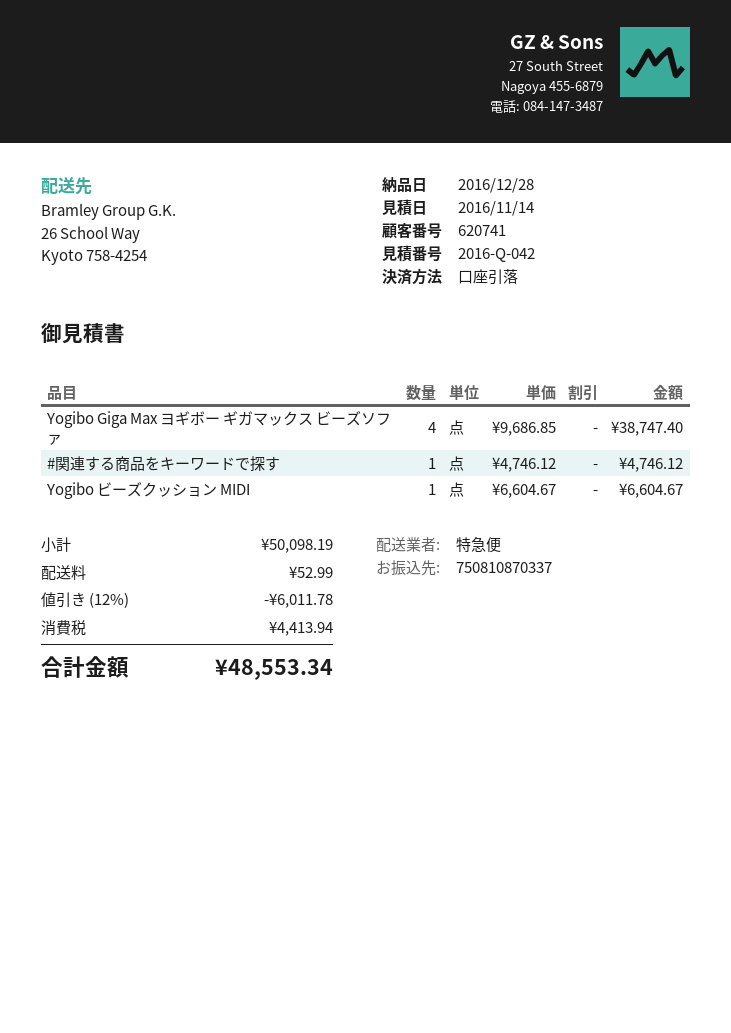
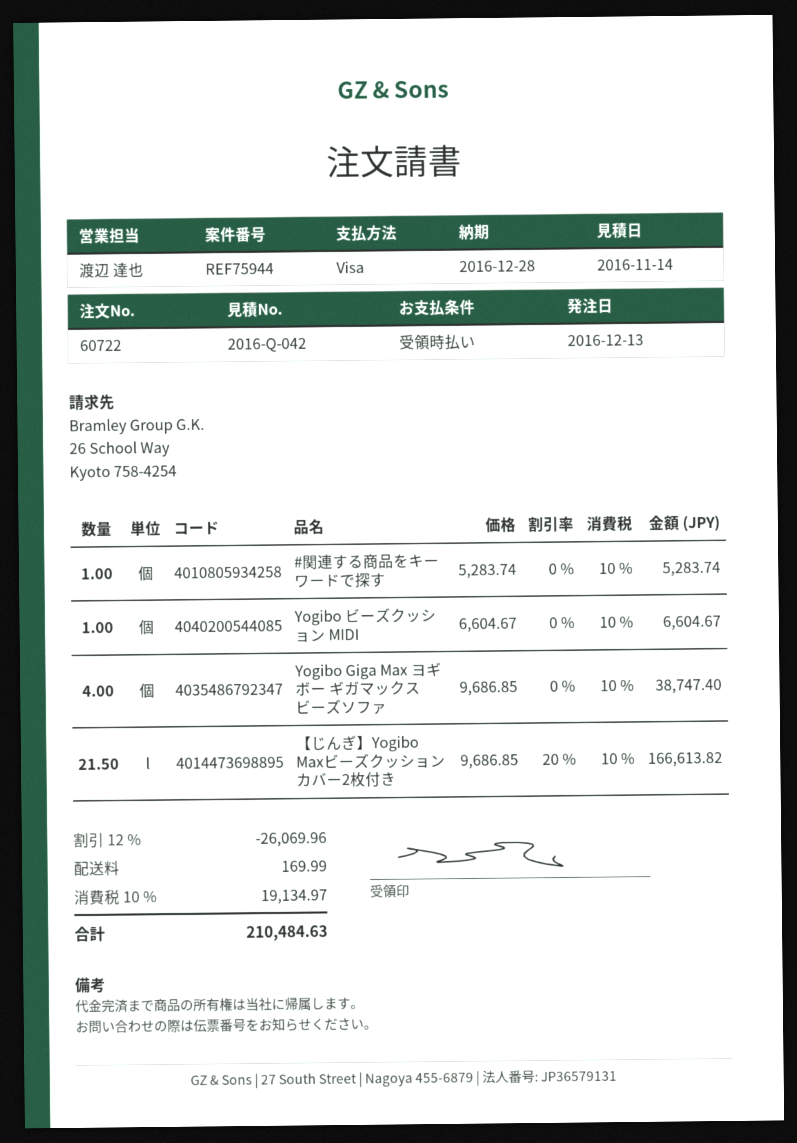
payment method: direct debit -> Visa
#関連する商品をキーワードで探す: 1 x 4746.12 = 4746.12 -> 1 x 5283.74 = 5283.74
【じんぎ】Yogibo Maxビーズクッション カバー2枚付き: none -> 21.5 x 9686.85 - 20% = 166613.82
discount: 12% = 6011.78 -> 12% = 26069.96
shipping: 52.99 -> 169.99
tax: 4413.94 -> 19134.97
total: 48553.34 -> 210484.63

